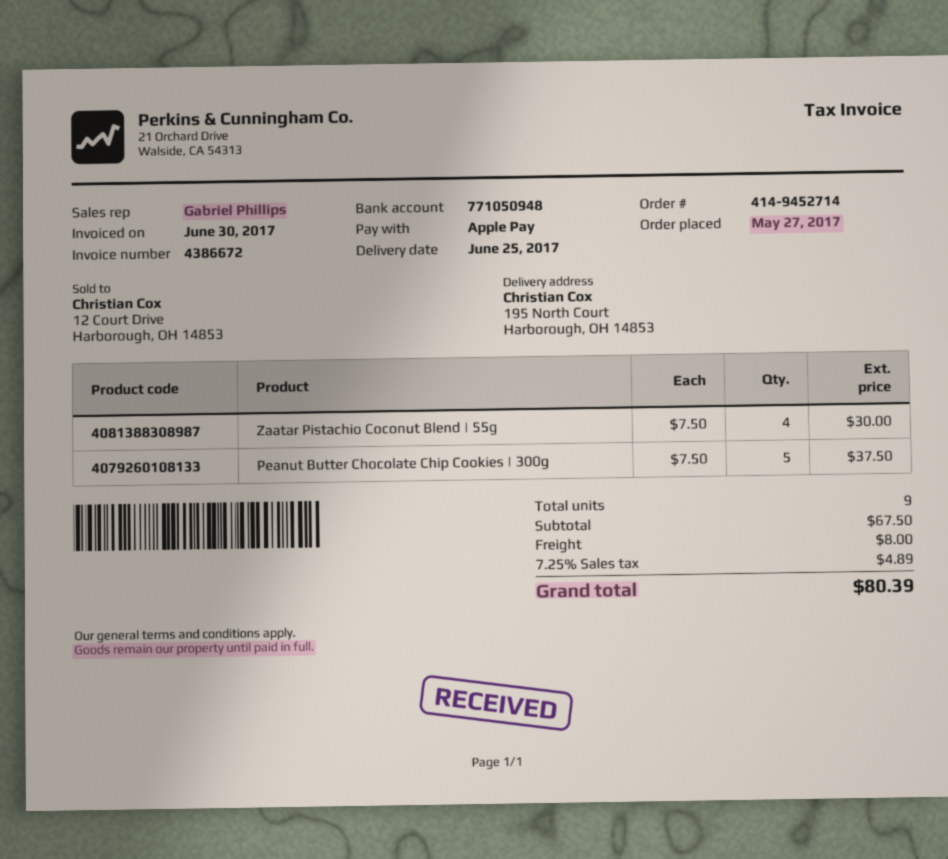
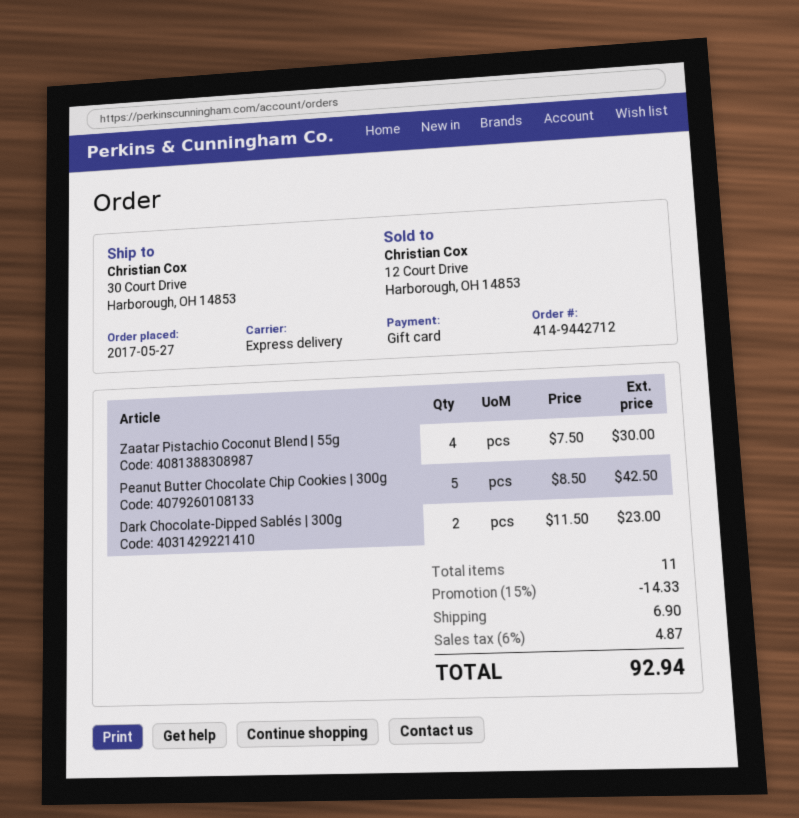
order number: 414-9452714 -> 414-9442712
payment method: Apple Pay -> gift card
ship to: 195 North Court, Harborough, OH 14853 -> 30 Court Drive, Harborough, OH 14853
Peanut Butter Chocolate Chip Cookies | 300g: 5 x 7.50 = 37.50 -> 5 x 8.50 = 42.50
Dark Chocolate-Dipped Sablés | 300g: none -> 2 x 11.50 = 23.00
total quantity: 9 -> 11
discount: none -> 15% = 14.33
shipping: 8.00 -> 6.90
tax: 7.25% = 4.89 -> 6% = 4.87
total: 80.39 -> 92.94

